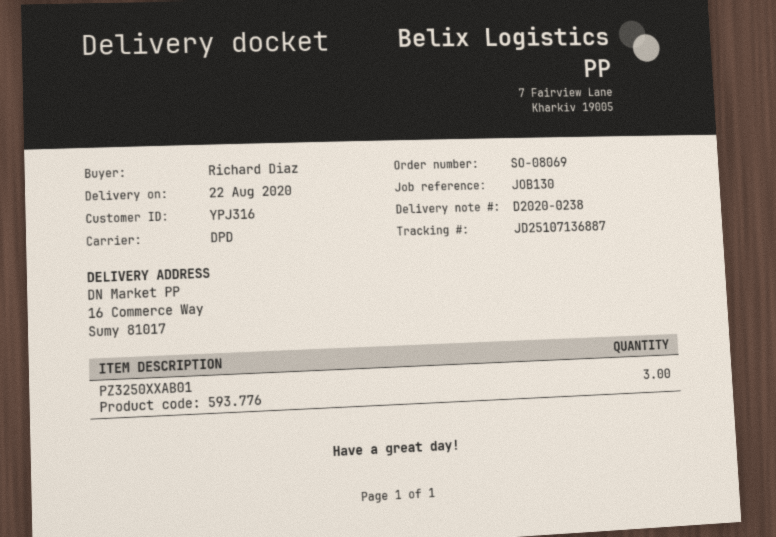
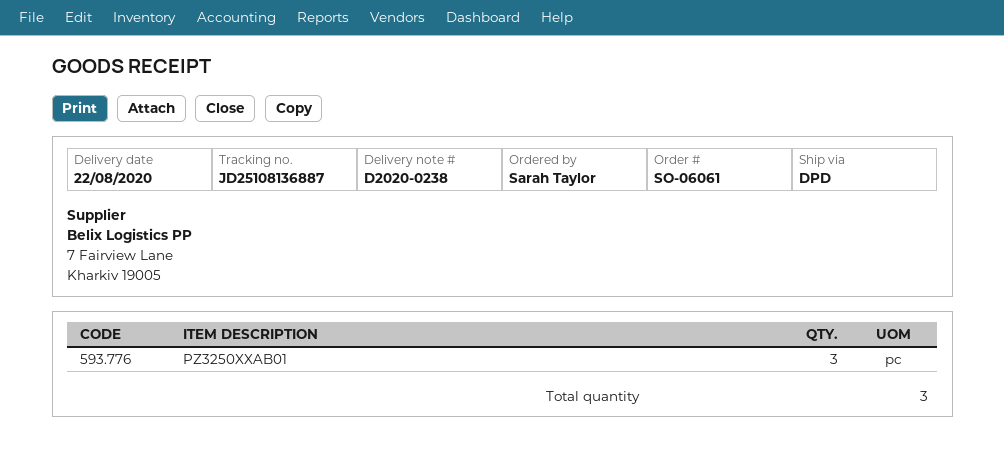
order number: SO-08069 -> SO-06061
ordered by: Richard Diaz -> Sarah Taylor
tracking number: JD25107136887 -> JD25108136887

